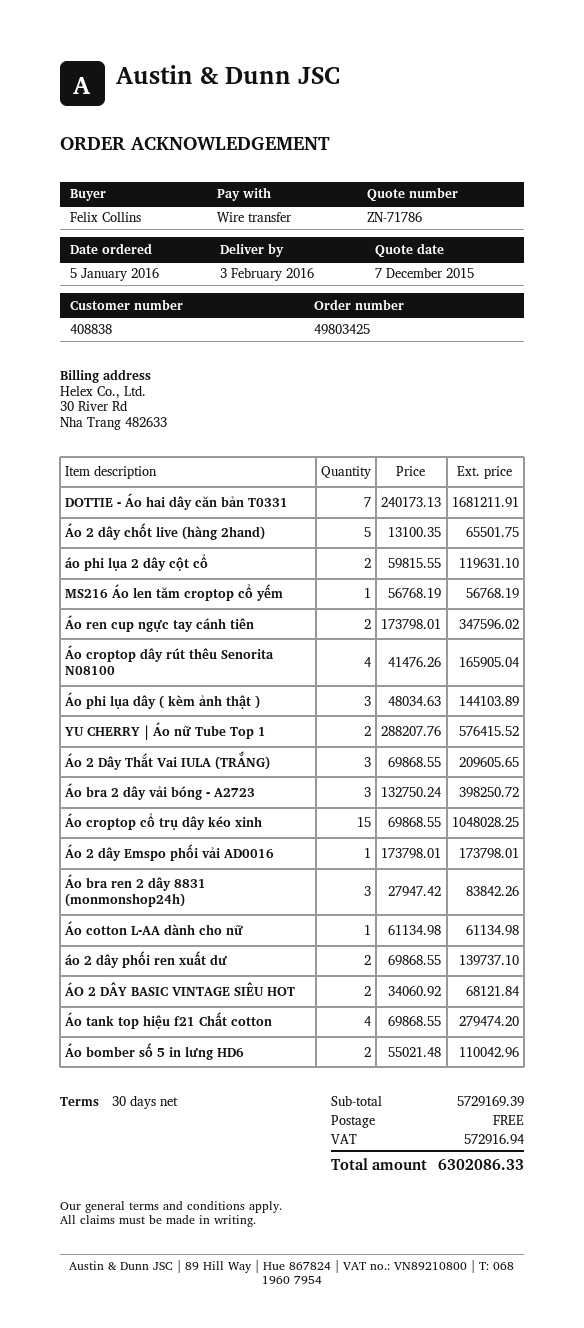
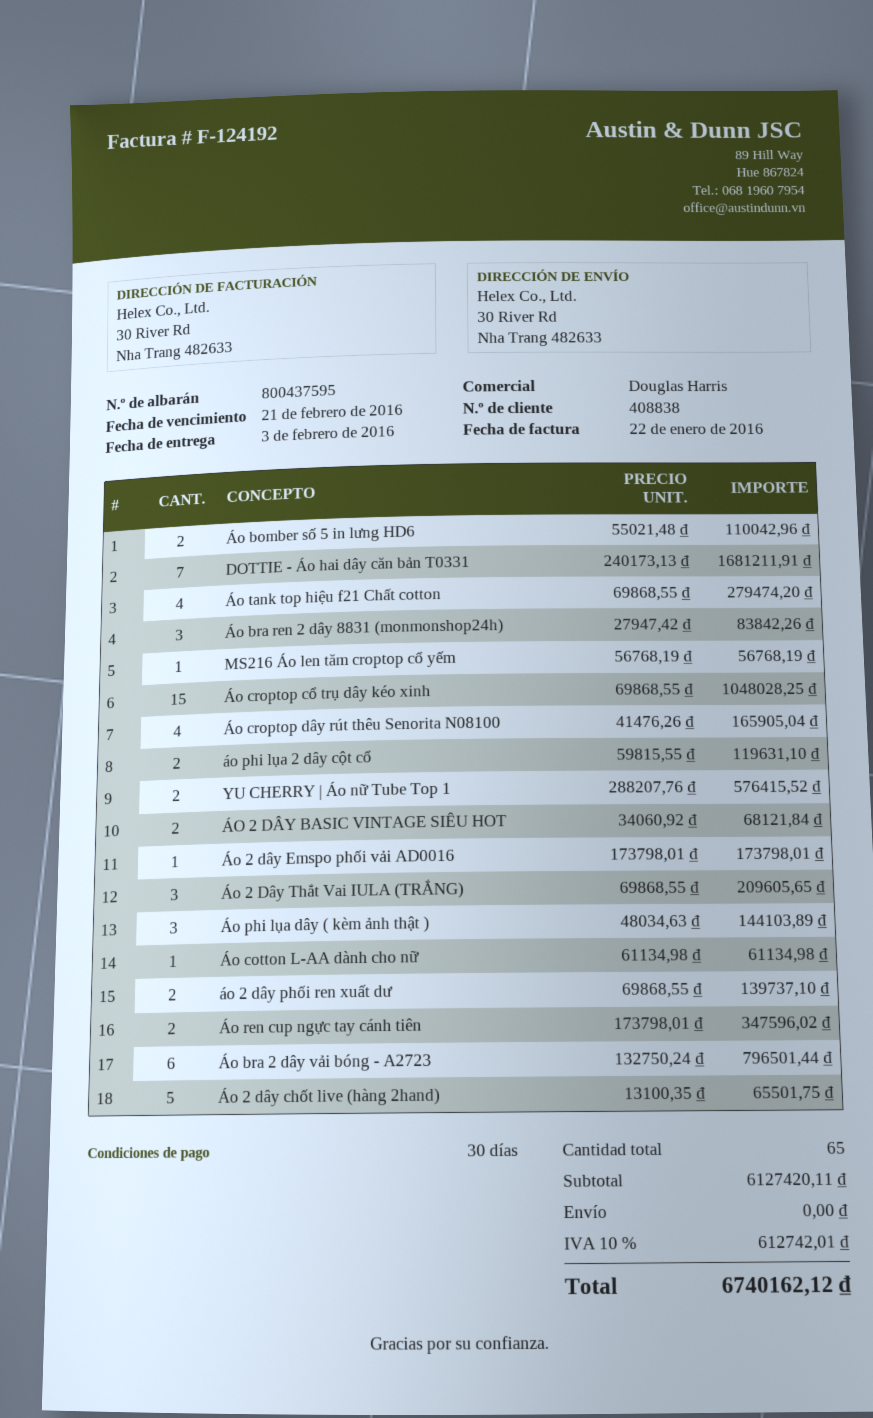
Áo bra 2 dây vải bóng - A2723: 3 x 132750.24 = 398250.72 -> 6 x 132750.24 = 796501.44
subtotal: 5729169.39 -> 6127420.11
tax: 572916.94 -> 612742.01
total: 6302086.33 -> 6740162.12

